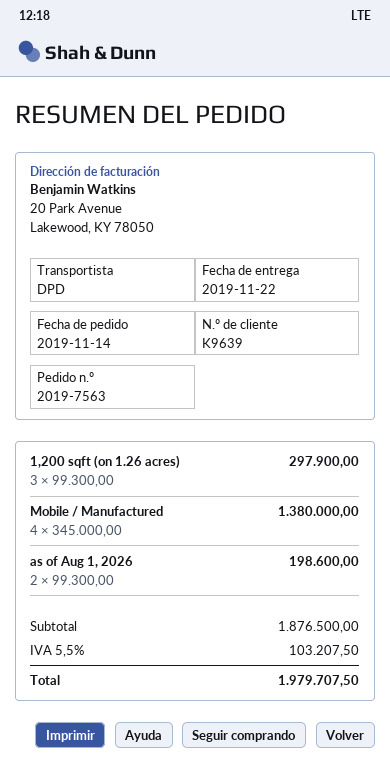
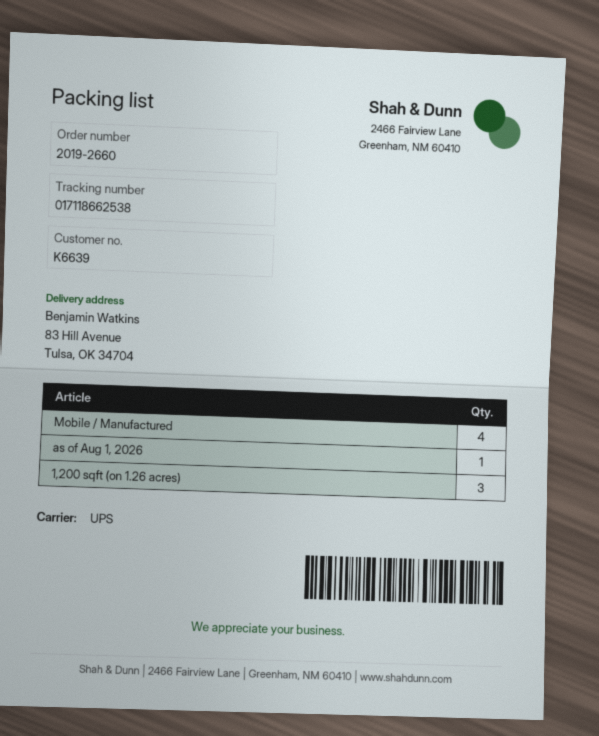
order number: 2019-7563 -> 2019-2660
customer number: K9639 -> K6639
shipping method: DPD -> UPS
as of Aug 1, 2026: 2 -> 1

